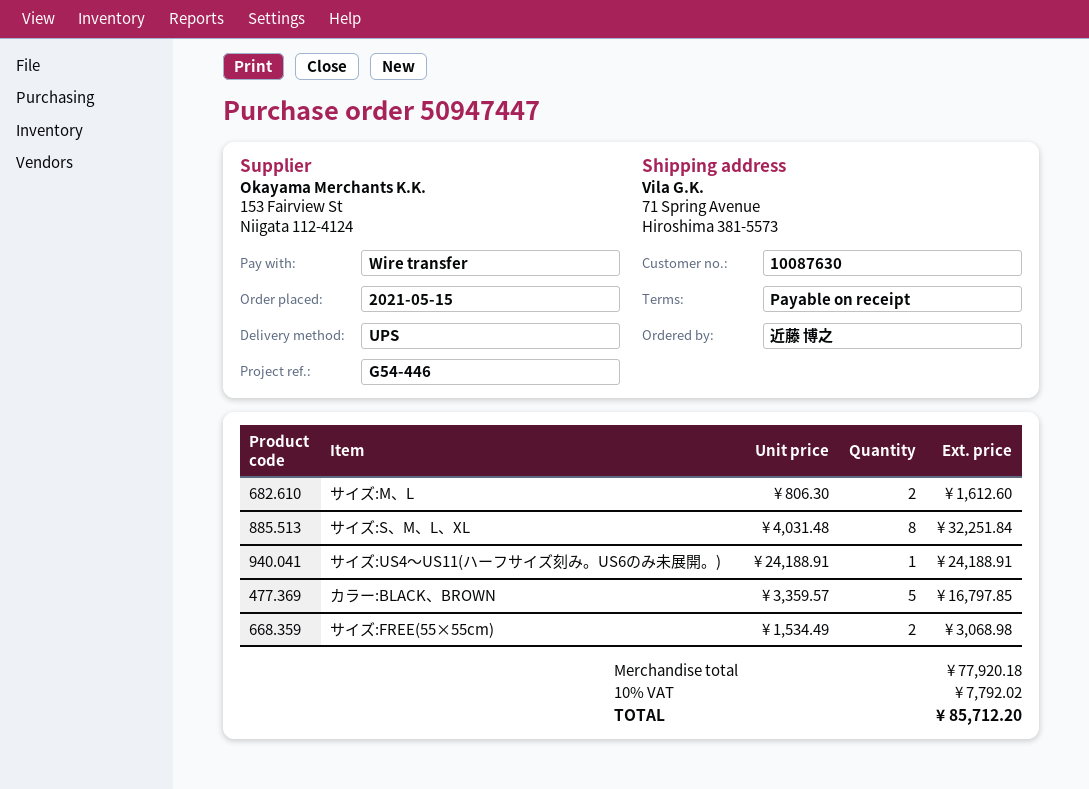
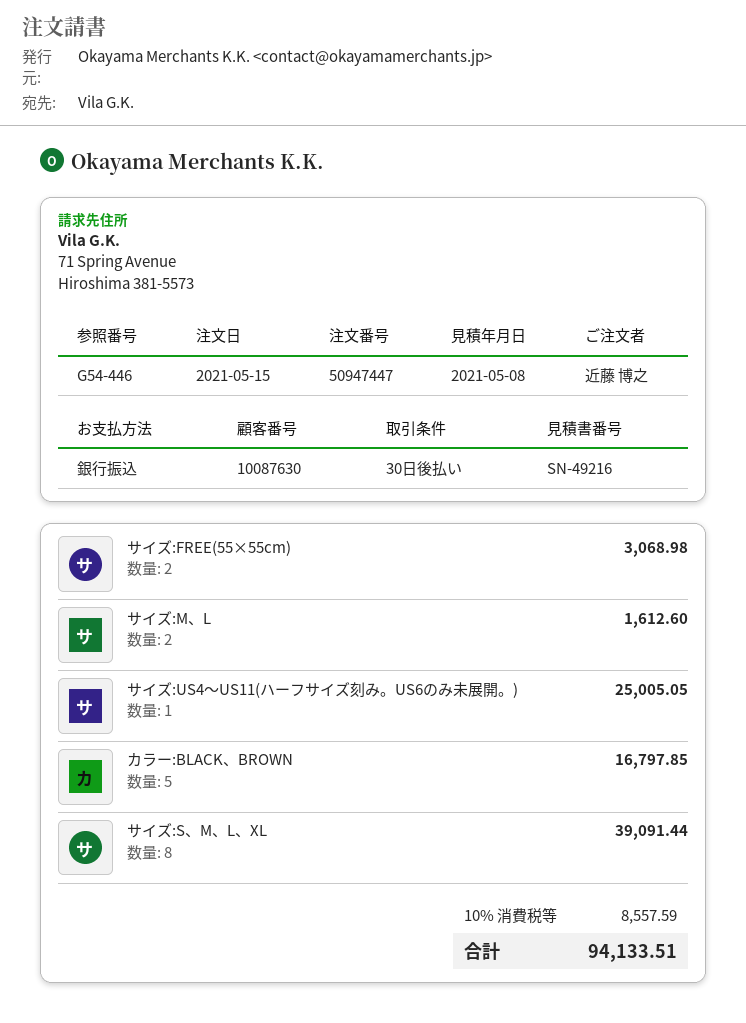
payment terms: on receipt -> 30 days
サイズ:S、M、L、XL: 8 for 32251.84 -> 8 for 39091.44
サイズ:US4〜US11(ハーフサイズ刻み。US6のみ未展開。): 1 for 24188.91 -> 1 for 25005.05
tax: 10% = 7792.02 -> 10% = 8557.59
total: 85712.20 -> 94133.51

